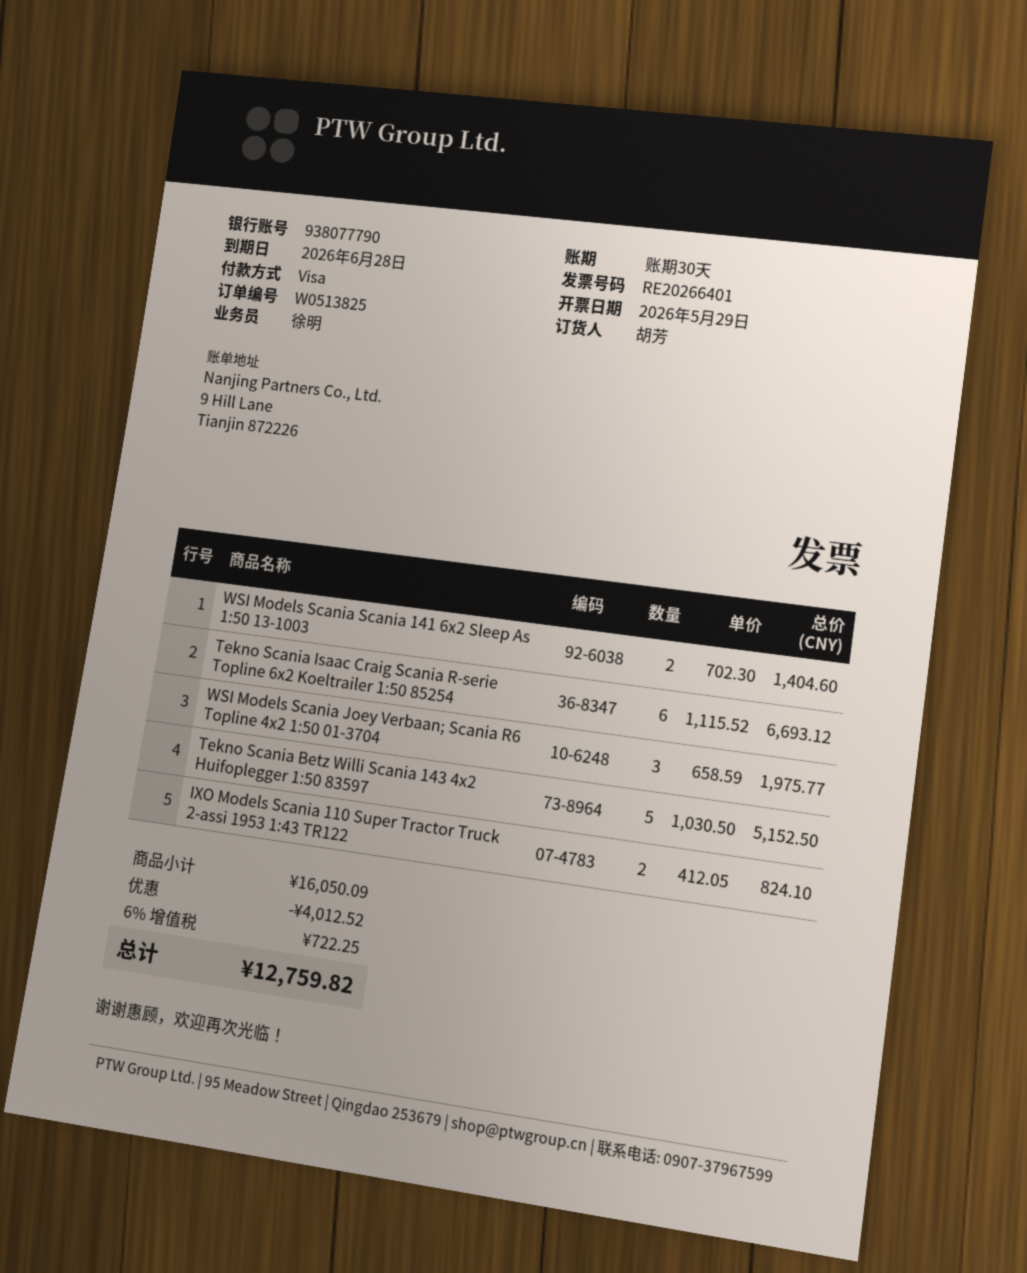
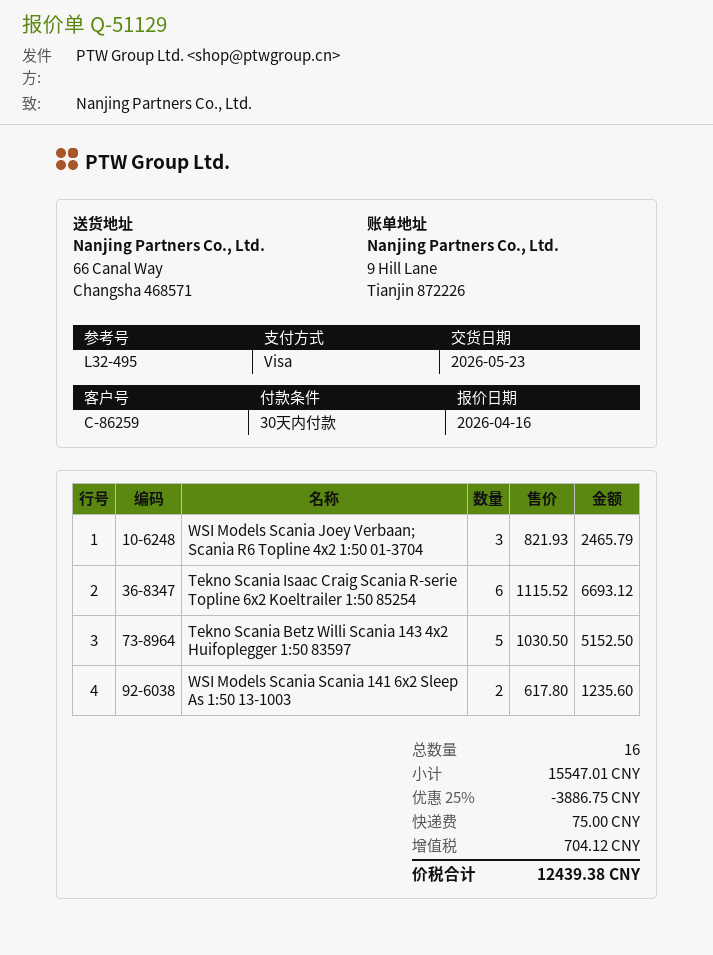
WSI Models Scania Scania 141 6x2 Sleep As 1:50 13-1003: 2 x 702.30 = 1404.60 -> 2 x 617.80 = 1235.60
WSI Models Scania Joey Verbaan; Scania R6 Topline 4x2 1:50 01-3704: 3 x 658.59 = 1975.77 -> 3 x 821.93 = 2465.79
IXO Models Scania 110 Super Tractor Truck 2-assi 1953 1:43 TR122: 2 x 412.05 = 824.10 -> none
subtotal: 16050.09 -> 15547.01
discount: 4012.52 -> 3886.75
shipping: none -> 75.00
tax: 722.25 -> 704.12
total: 12759.82 -> 12439.38

